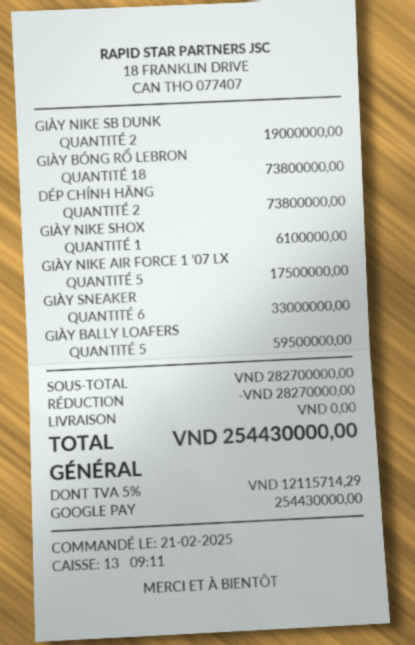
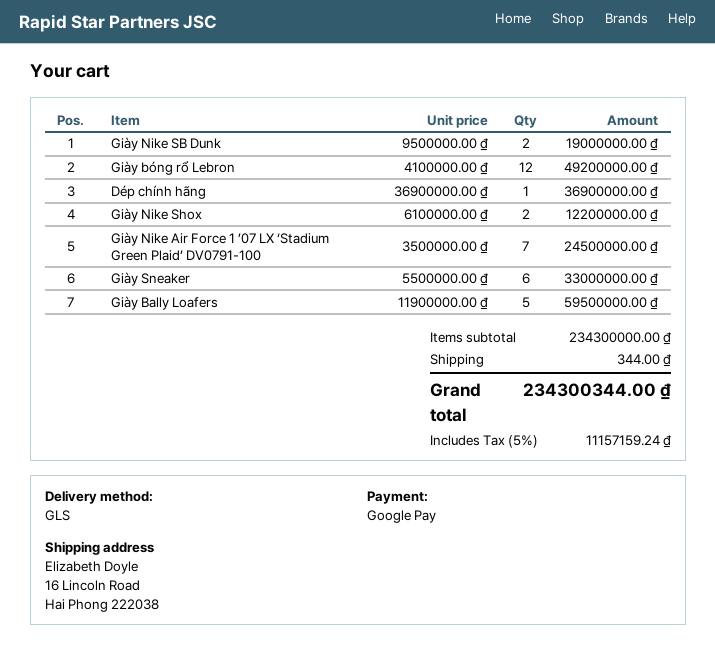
GIÀY BÓNG RỔ LEBRON: 18 for 73800000.00 -> 12 for 49200000.00
DÉP CHÍNH HÃNG: 2 for 73800000.00 -> 1 for 36900000.00
GIÀY NIKE SHOX: 1 for 6100000.00 -> 2 for 12200000.00
GIÀY NIKE AIR FORCE 1 ’07 LX: 5 for 17500000.00 -> 7 for 24500000.00
subtotal: 282700000.00 -> 234300000.00
discount: 28270000.00 -> none
shipping: 0.00 -> 344.00
tax: 5% = 12115714.29 -> 5% = 11157159.24
total: 254430000.00 -> 234300344.00

